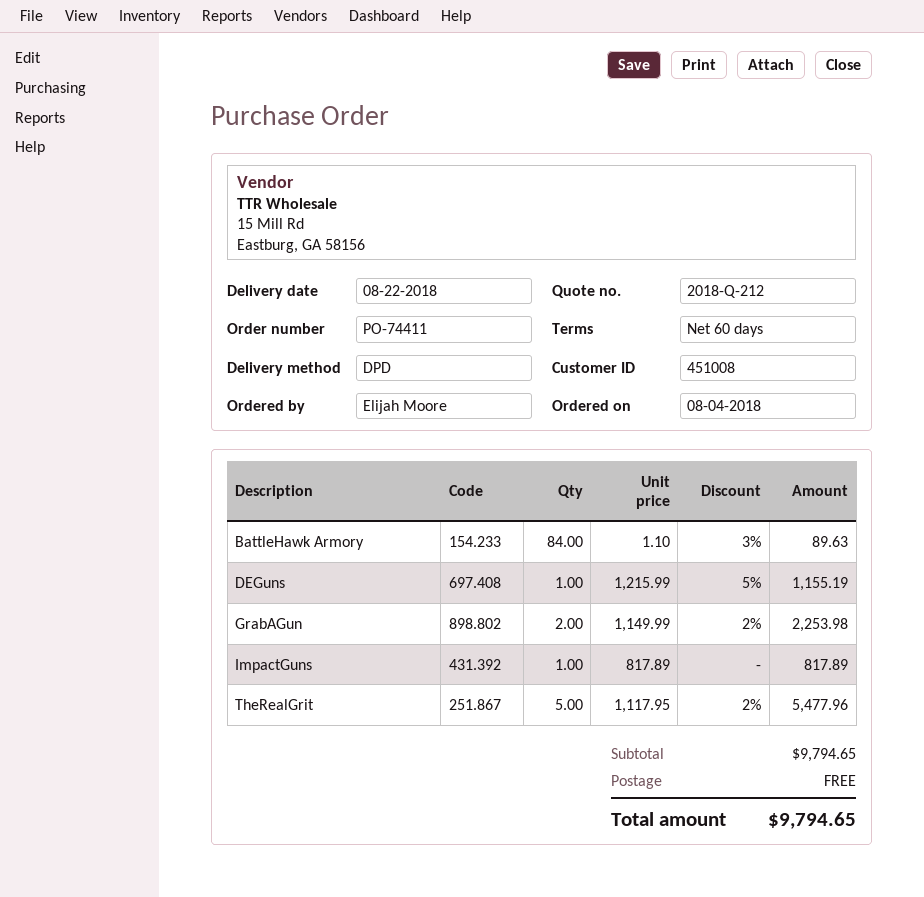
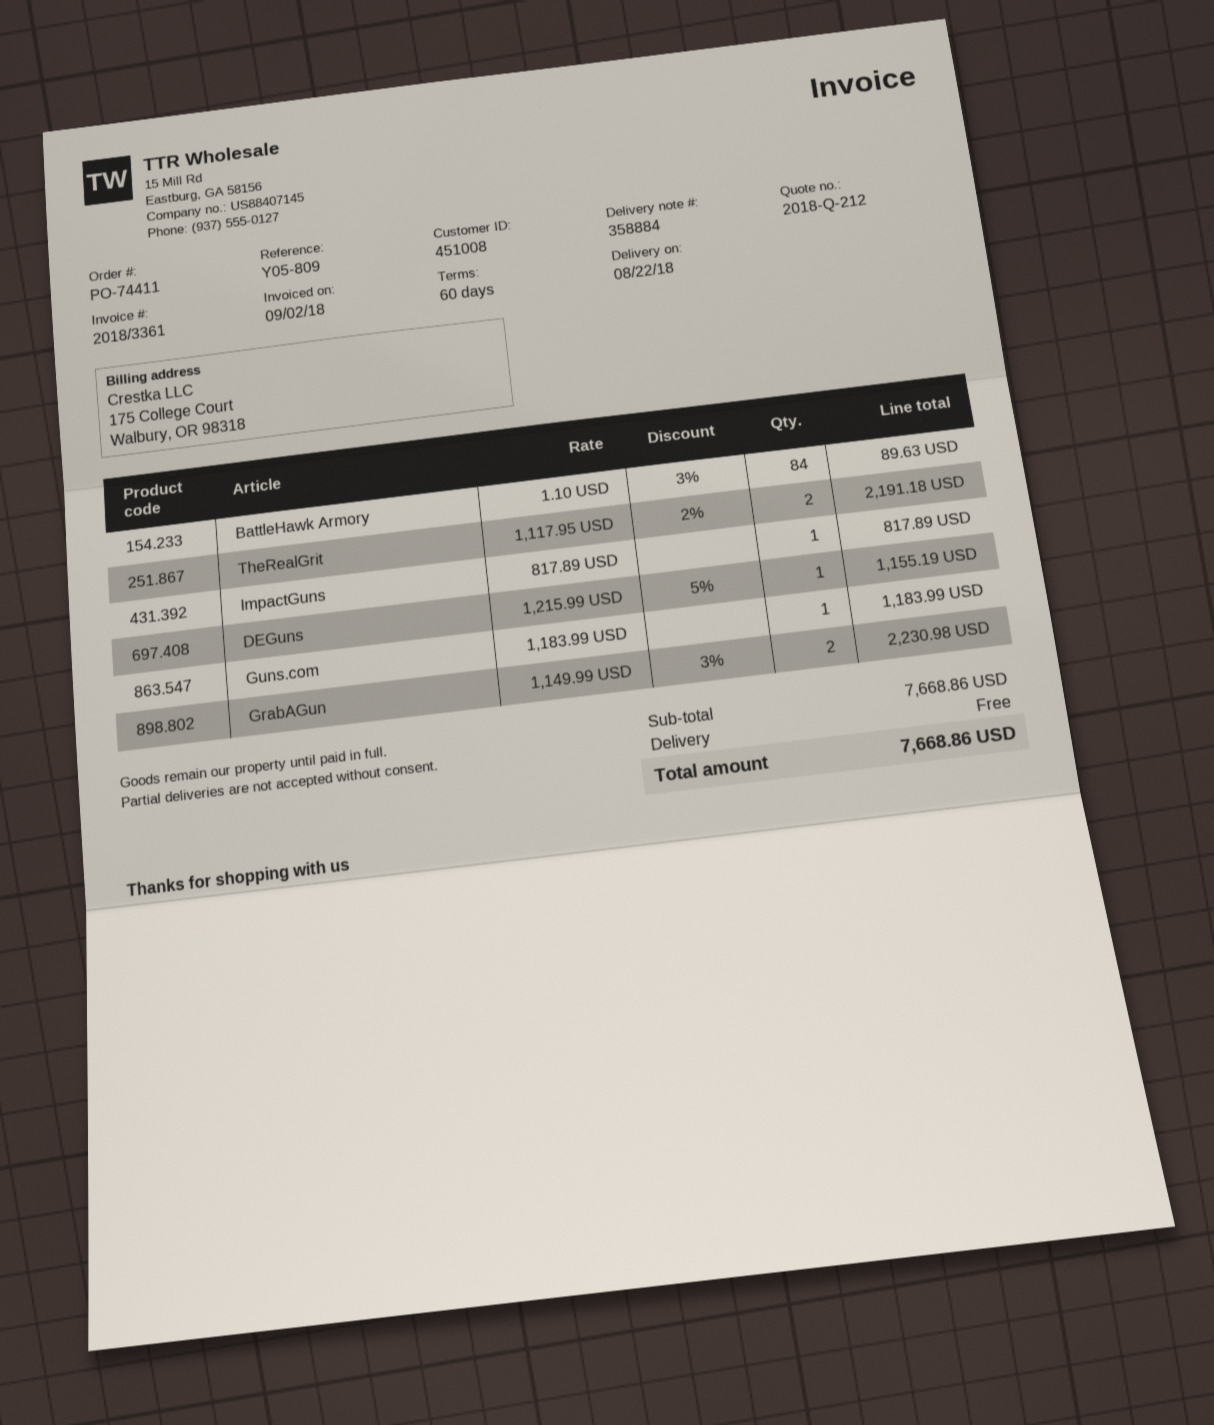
GrabAGun: 2 x 1149.99 - 2% = 2253.98 -> 2 x 1149.99 - 3% = 2230.98
TheRealGrit: 5 x 1117.95 - 2% = 5477.96 -> 2 x 1117.95 - 2% = 2191.18
Guns.com: none -> 1 x 1183.99 = 1183.99
subtotal: 9794.65 -> 7668.86
total: 9794.65 -> 7668.86

